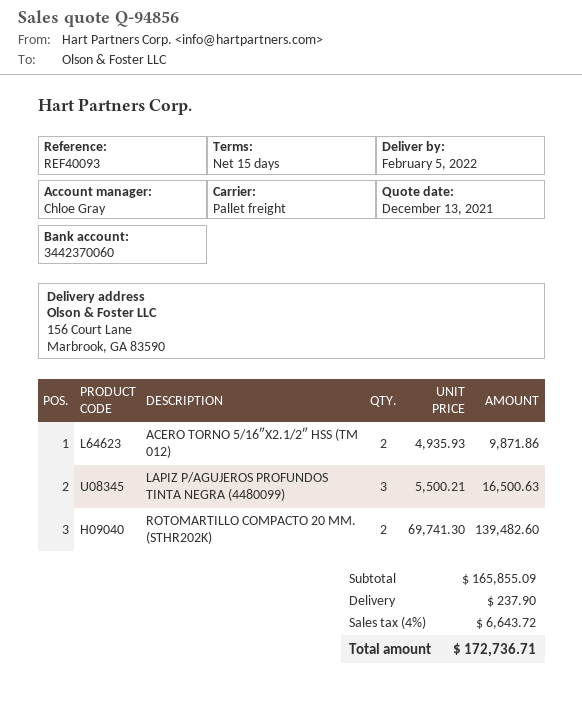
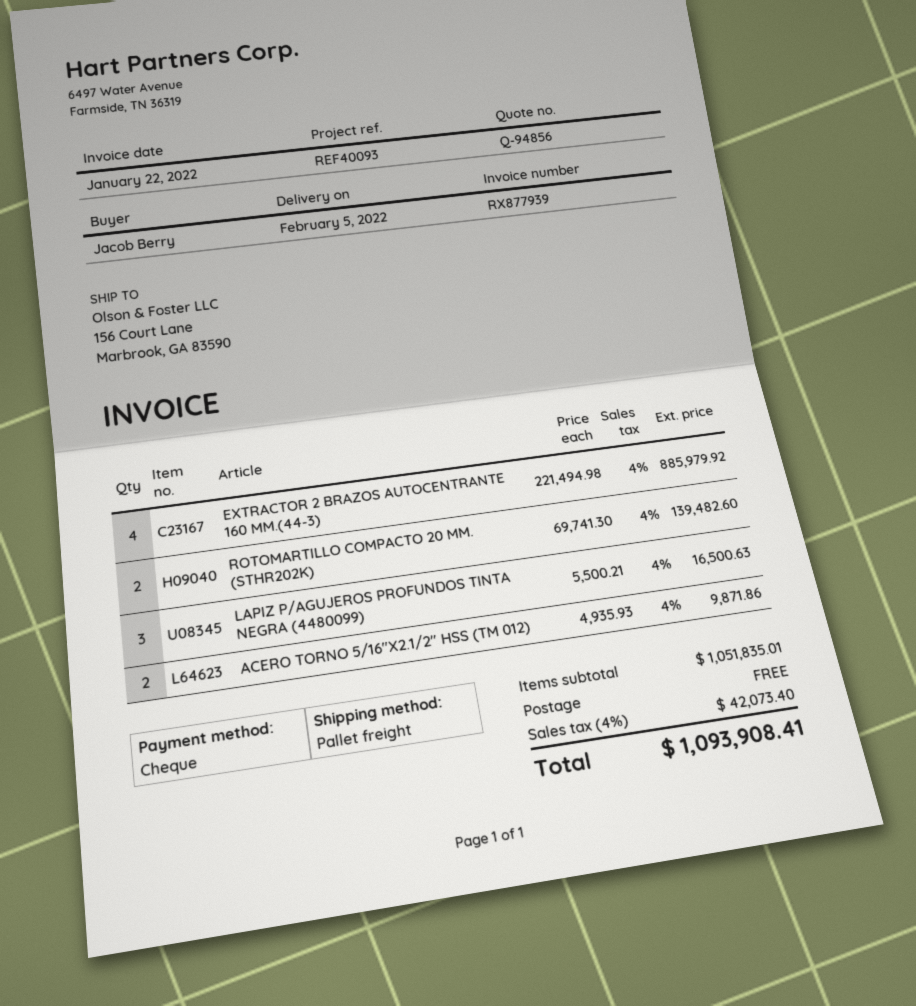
EXTRACTOR 2 BRAZOS AUTOCENTRANTE 160 MM.(44-3): none -> 4 x 221494.98 = 885979.92
subtotal: 165855.09 -> 1051835.01
shipping: 237.90 -> 0.00
tax: 4% = 6643.72 -> 4% = 42073.40
total: 172736.71 -> 1093908.41

